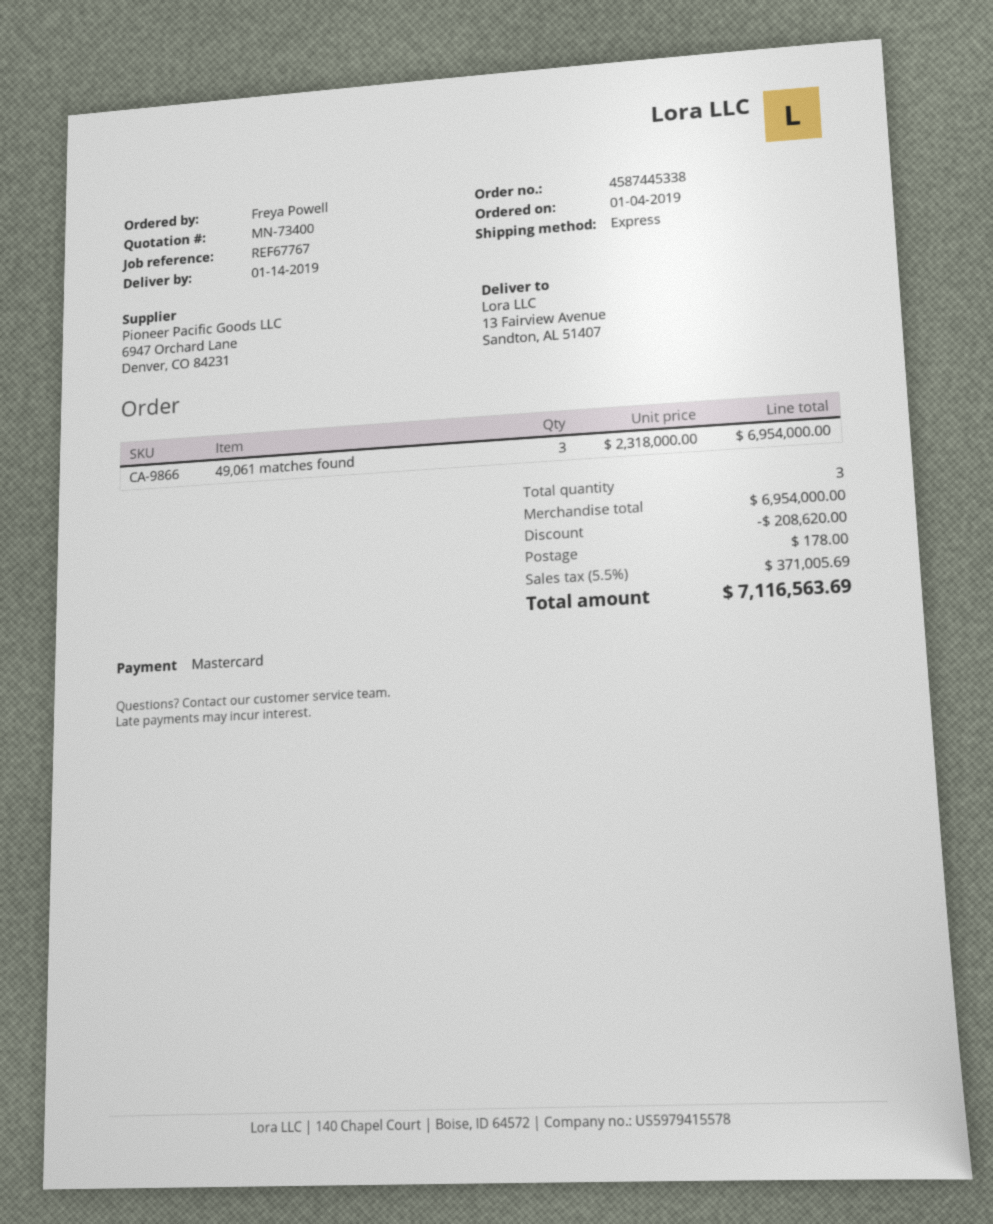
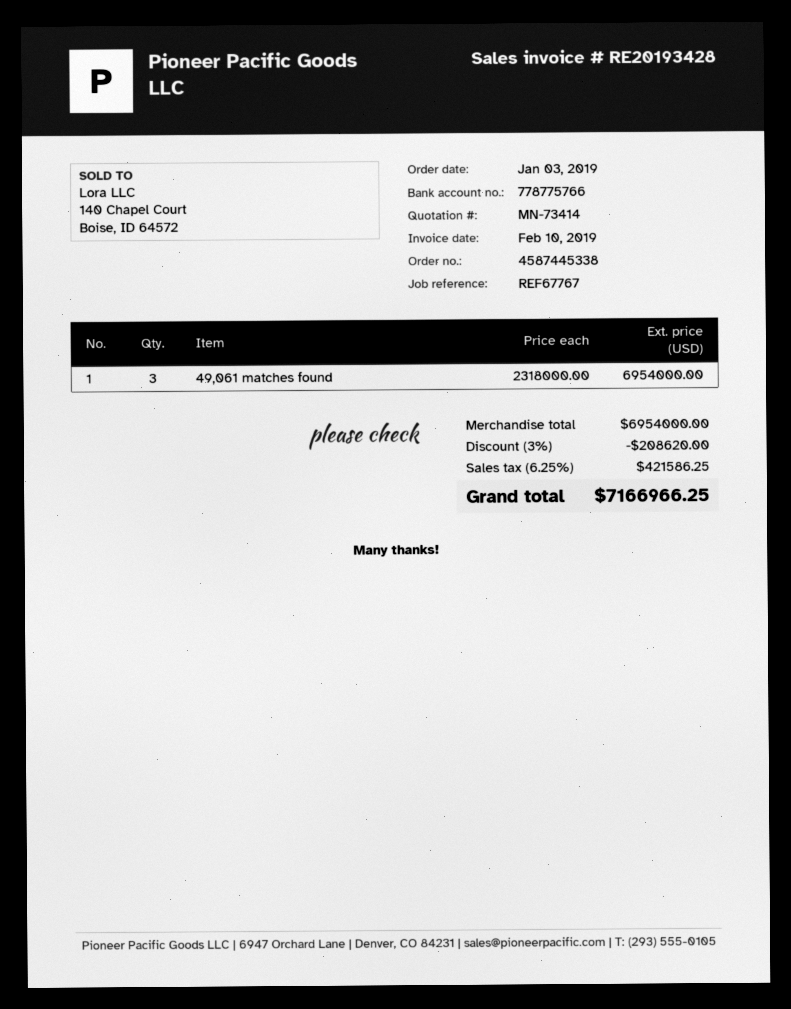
quote number: MN-73400 -> MN-73414
order date: 2019-01-04 -> 2019-01-03
shipping: 178.00 -> none
tax: 5.5% = 371005.69 -> 6.25% = 421586.25
total: 7116563.69 -> 7166966.25

